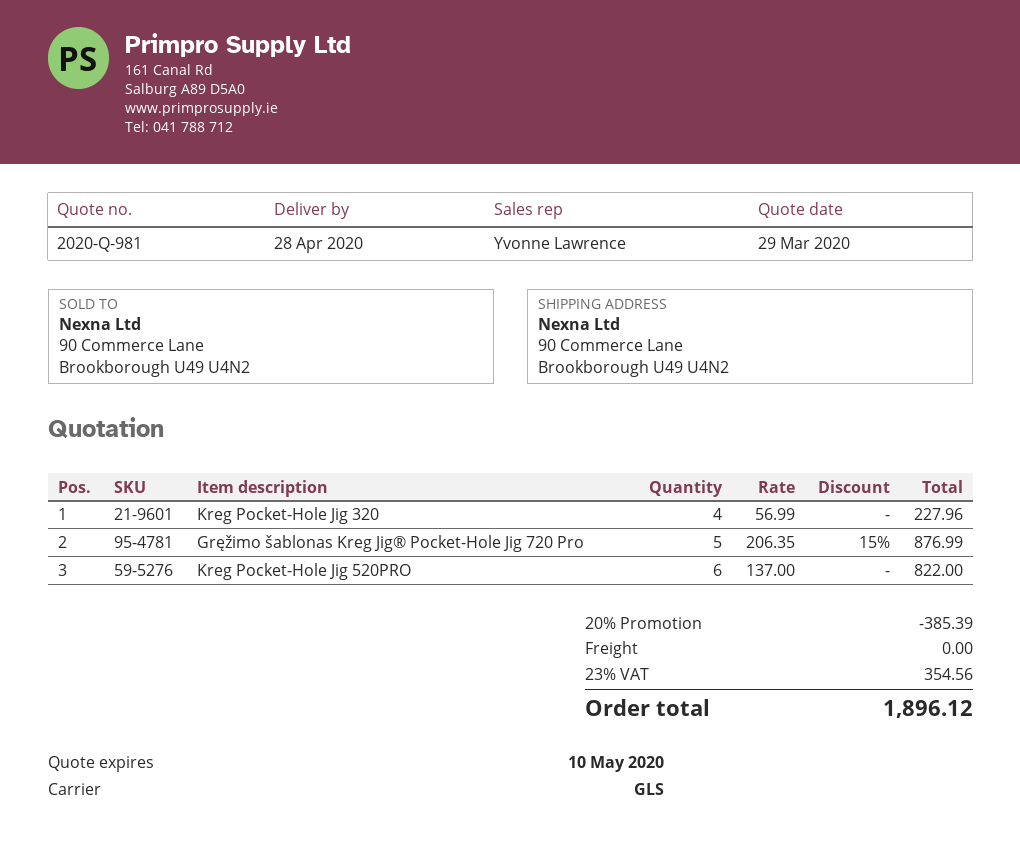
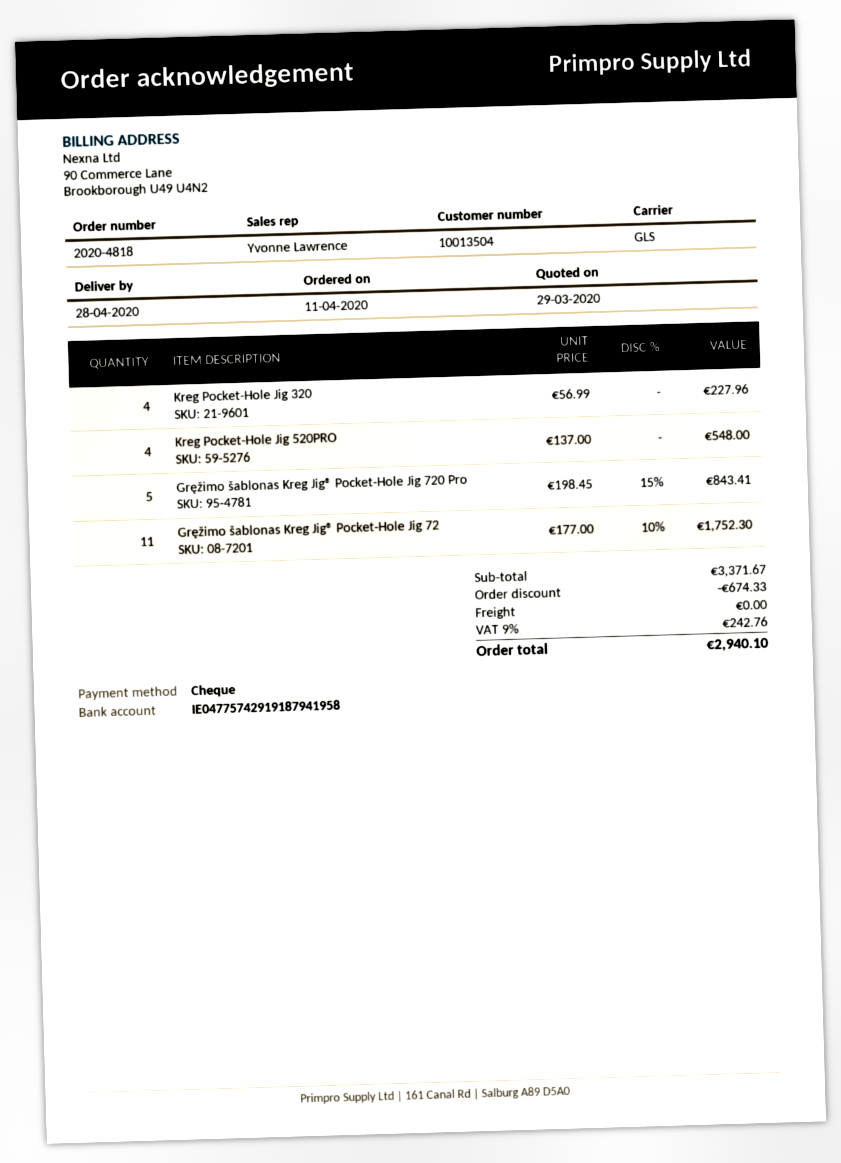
Gręžimo šablonas Kreg Jig® Pocket-Hole Jig 720 Pro: 5 x 206.35 - 15% = 876.99 -> 5 x 198.45 - 15% = 843.41
Kreg Pocket-Hole Jig 520PRO: 6 x 137.00 = 822.00 -> 4 x 137.00 = 548.00
Gręžimo šablonas Kreg Jig® Pocket-Hole Jig 72: none -> 11 x 177.00 - 10% = 1752.30
discount: 385.39 -> 674.33
tax: 23% = 354.56 -> 9% = 242.76
total: 1896.12 -> 2940.10

